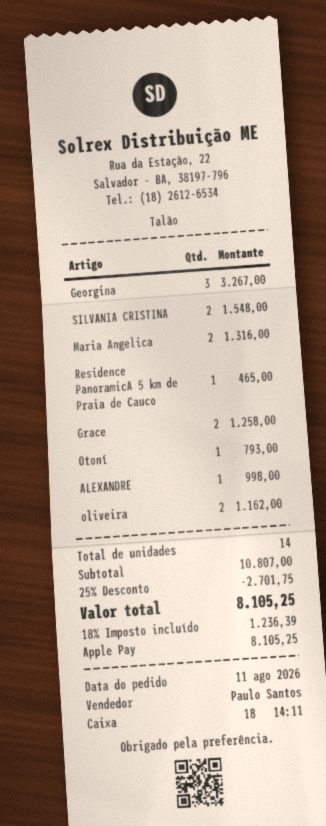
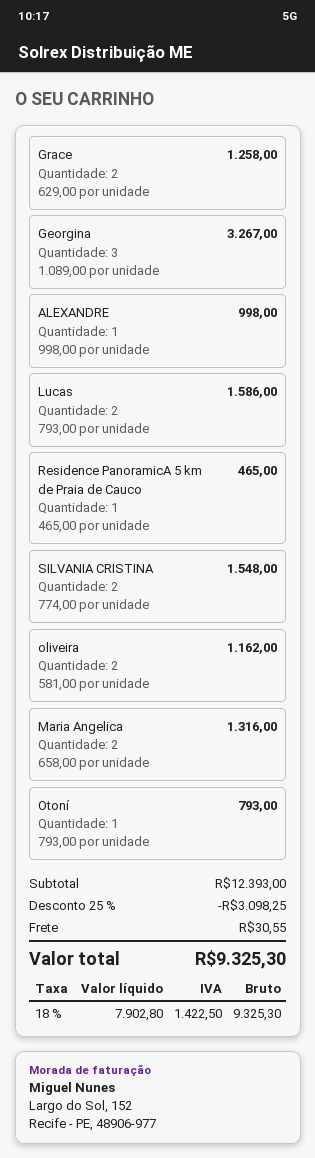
Lucas: none -> 2 for 1586.00
subtotal: 10807.00 -> 12393.00
discount: 25% = 2701.75 -> 25% = 3098.25
shipping: none -> 30.55
tax: 18% = 1236.39 -> 18% = 1422.50
total: 8105.25 -> 9325.30

